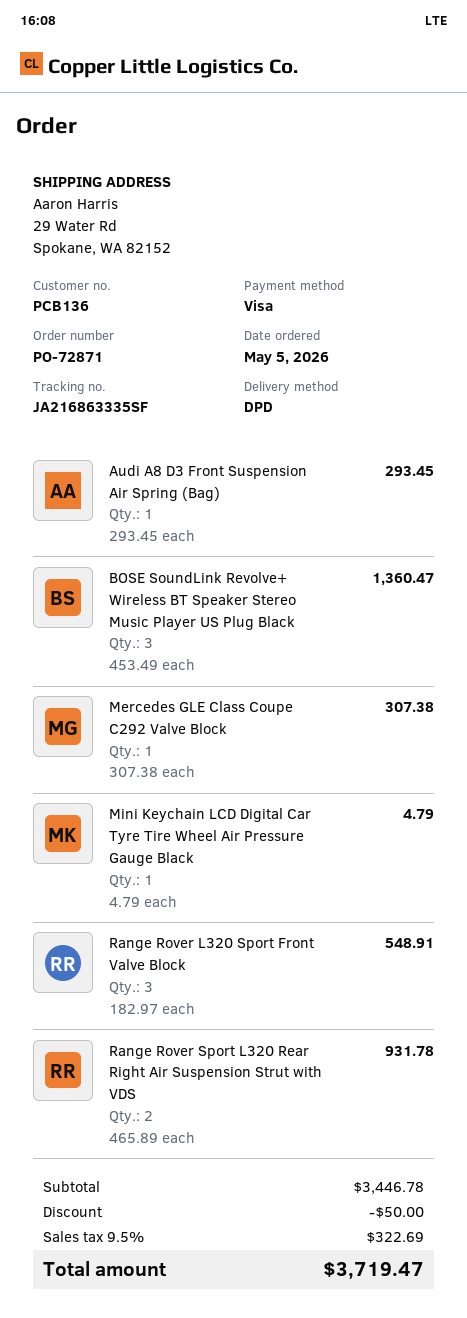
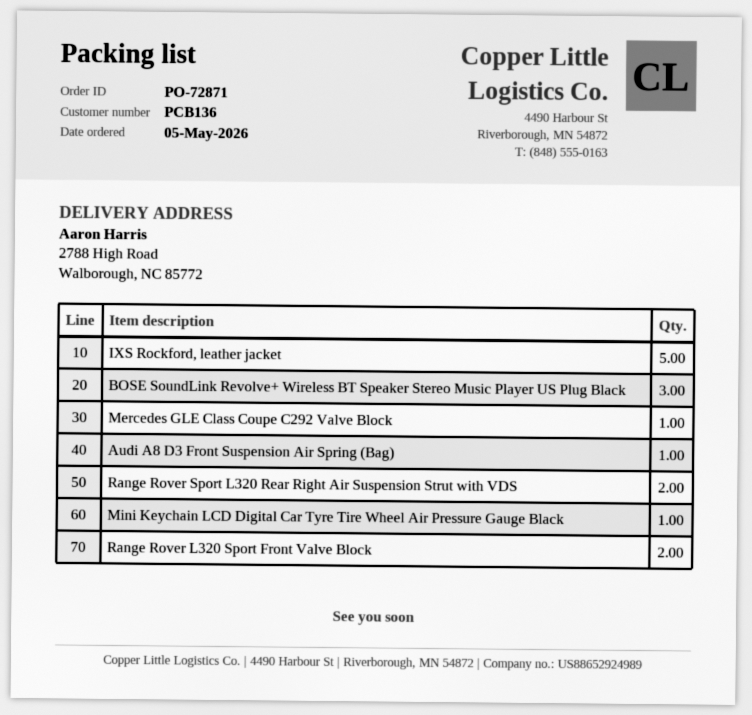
ship to: 29 Water Rd, Spokane, WA 82152 -> 2788 High Road, Walborough, NC 85772
Range Rover L320 Sport Front Valve Block: 3 -> 2
IXS Rockford, leather jacket: none -> 5

